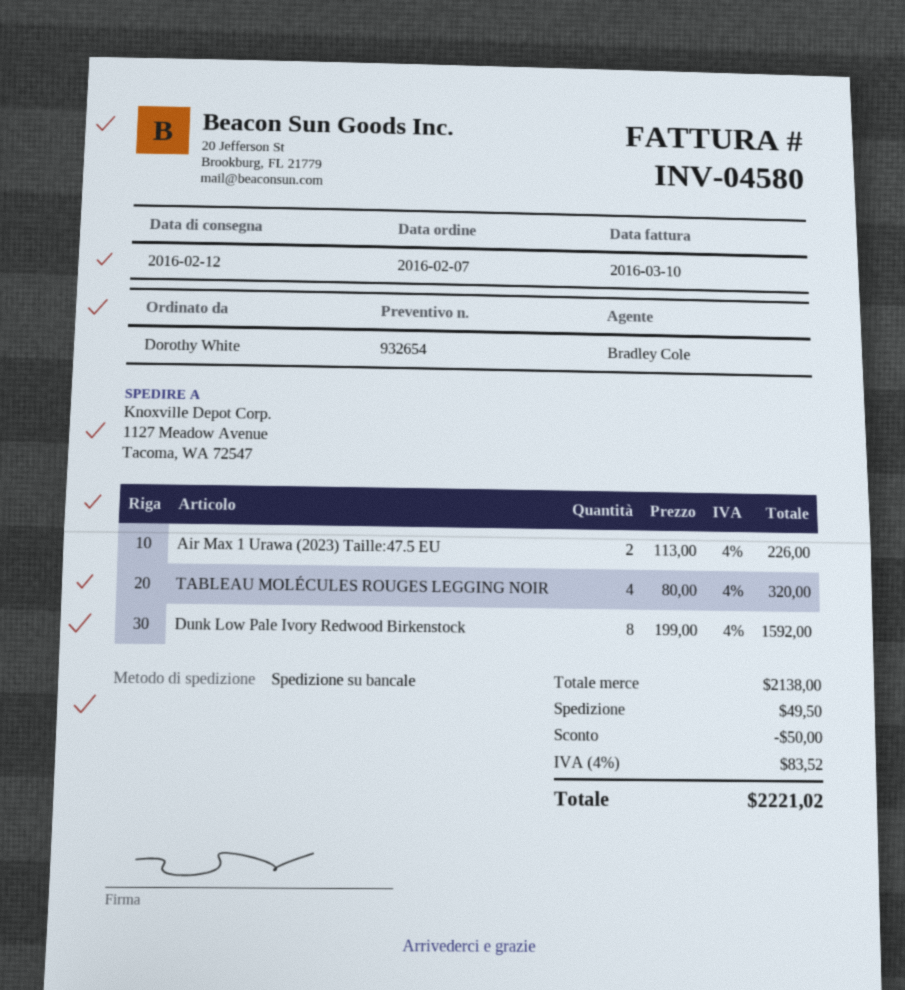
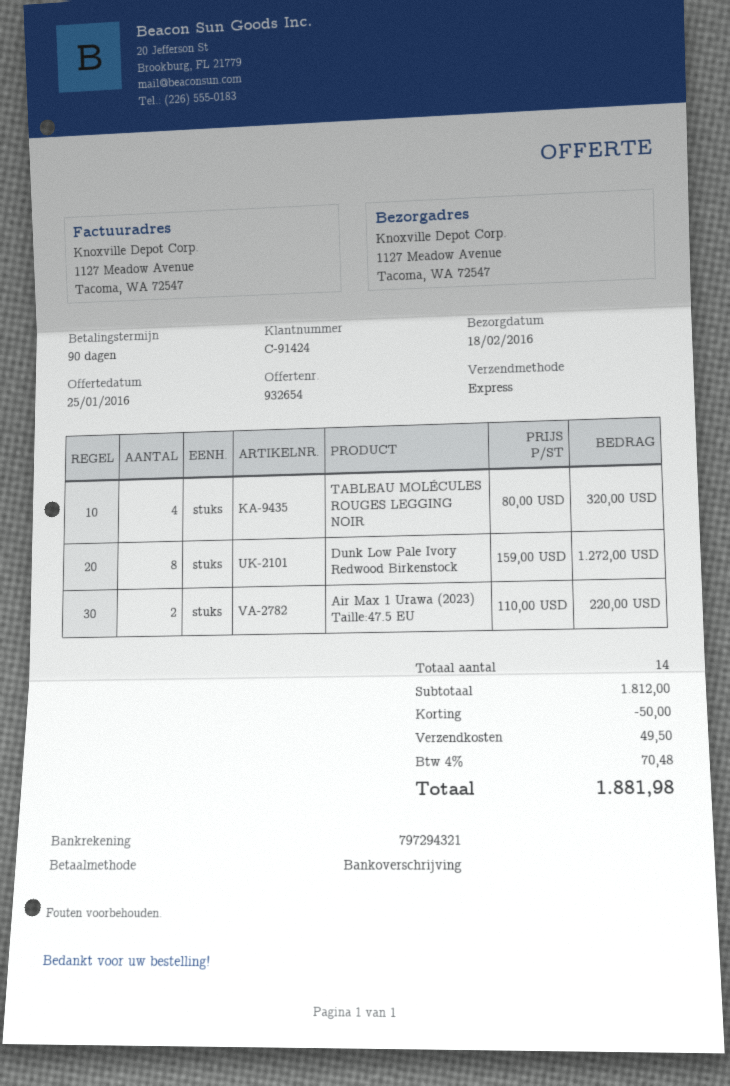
delivery date: 2016-02-12 -> 2016-02-18
shipping method: pallet freight -> express
Air Max 1 Urawa (2023) Taille:47.5 EU: 2 x 113.00 = 226.00 -> 2 x 110.00 = 220.00
Dunk Low Pale Ivory Redwood Birkenstock: 8 x 199.00 = 1592.00 -> 8 x 159.00 = 1272.00
subtotal: 2138.00 -> 1812.00
tax: 4% = 83.52 -> 4% = 70.48
total: 2221.02 -> 1881.98

